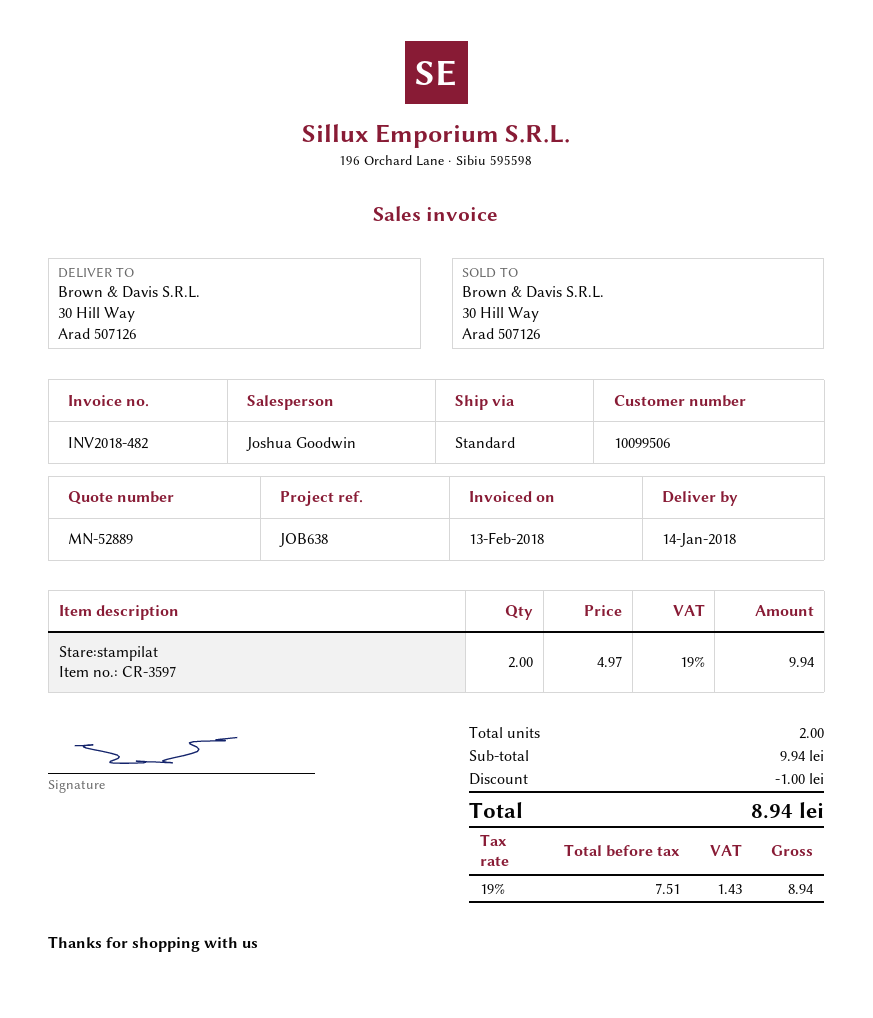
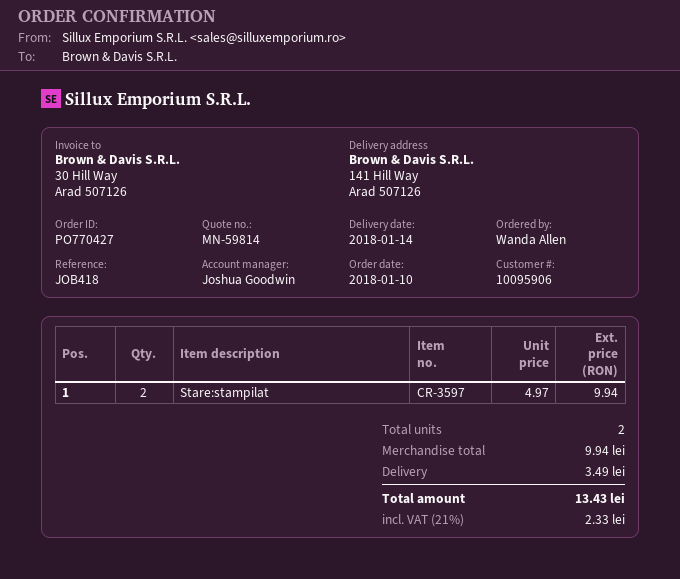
quote number: MN-52889 -> MN-59814
customer number: 10099506 -> 10095906
reference: JOB638 -> JOB418
ship to: 30 Hill Way, Arad 507126 -> 141 Hill Way, Arad 507126
discount: 1.00 -> none
shipping: none -> 3.49
tax: 19% = 1.43 -> 21% = 2.33
total: 8.94 -> 13.43

